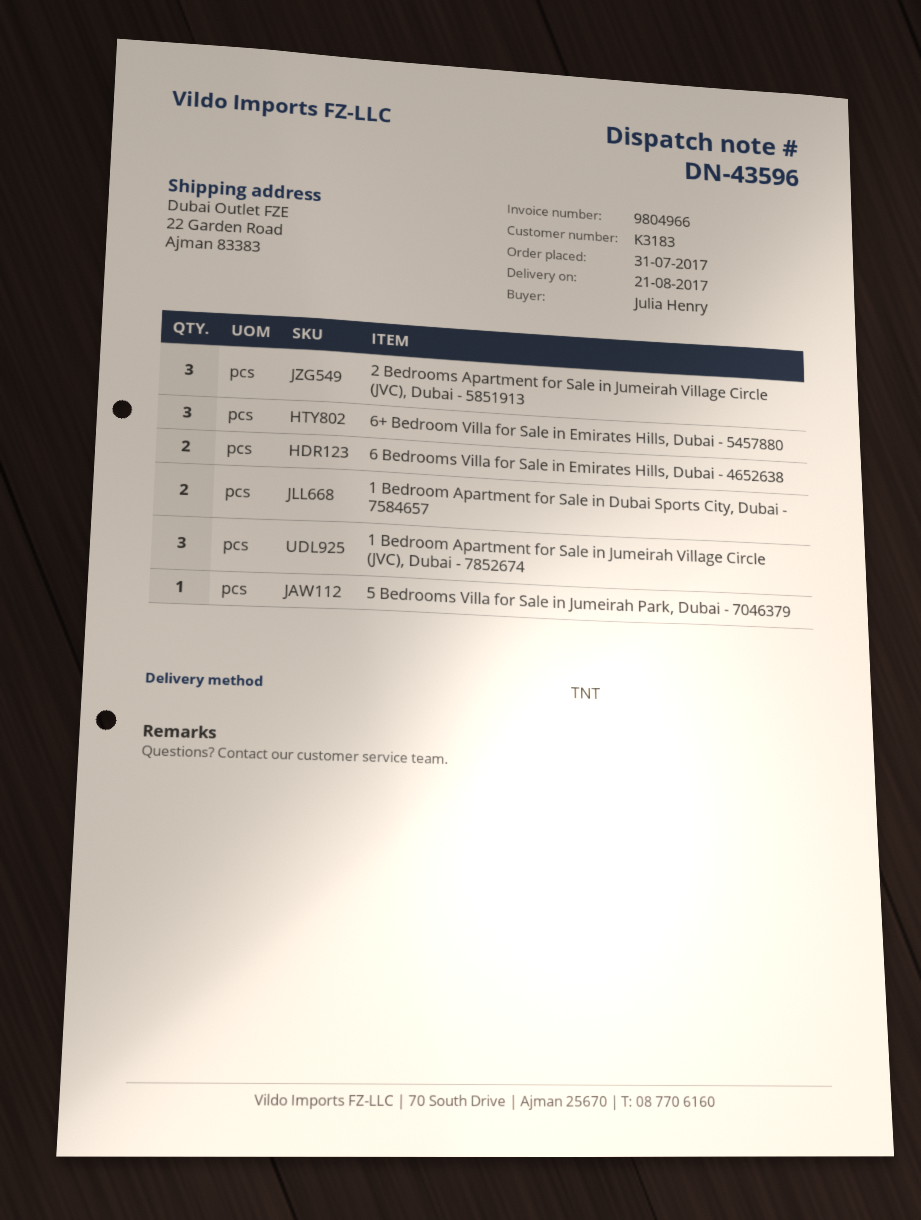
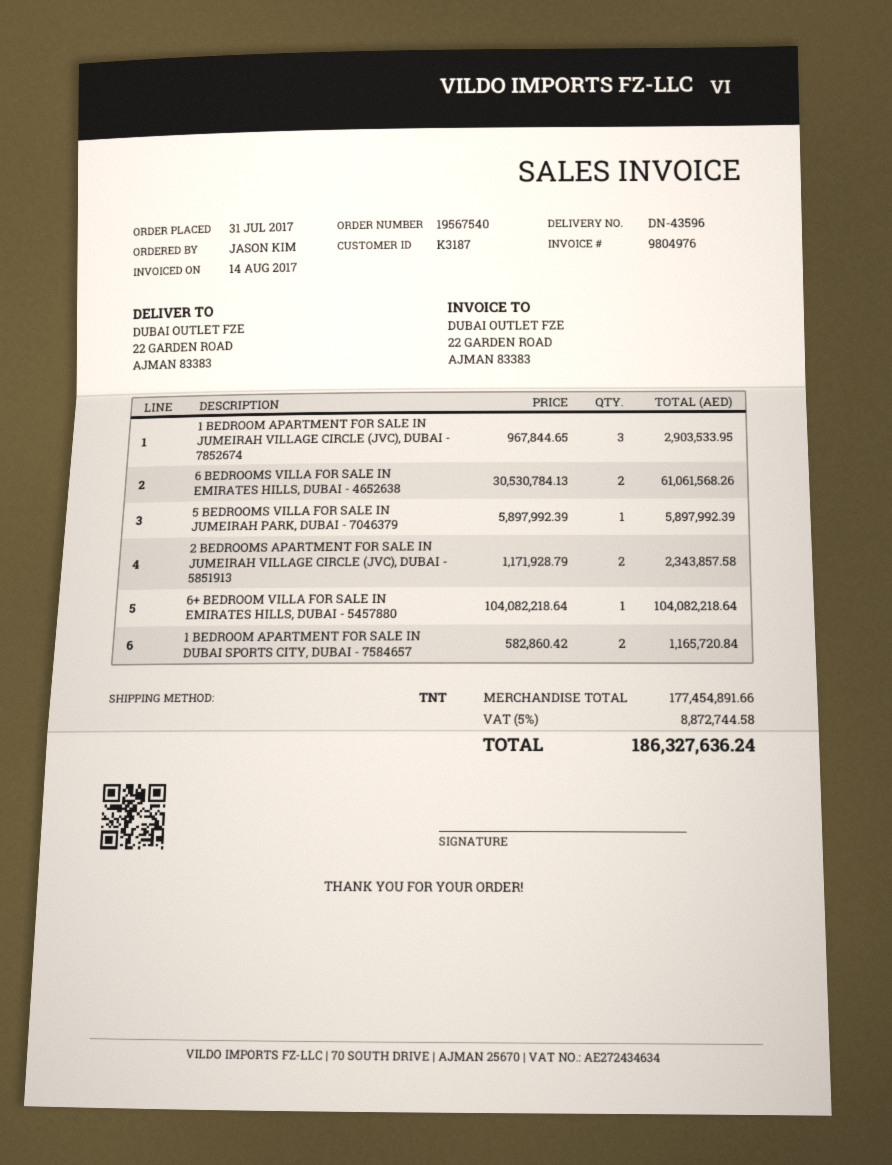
invoice number: 9804966 -> 9804976
customer number: K3183 -> K3187
ordered by: Julia Henry -> JASON KIM
2 Bedrooms Apartment for Sale in Jumeirah Village Circle (JVC), Dubai - 5851913: 3 -> 2
6+ Bedroom Villa for Sale in Emirates Hills, Dubai - 5457880: 3 -> 1

